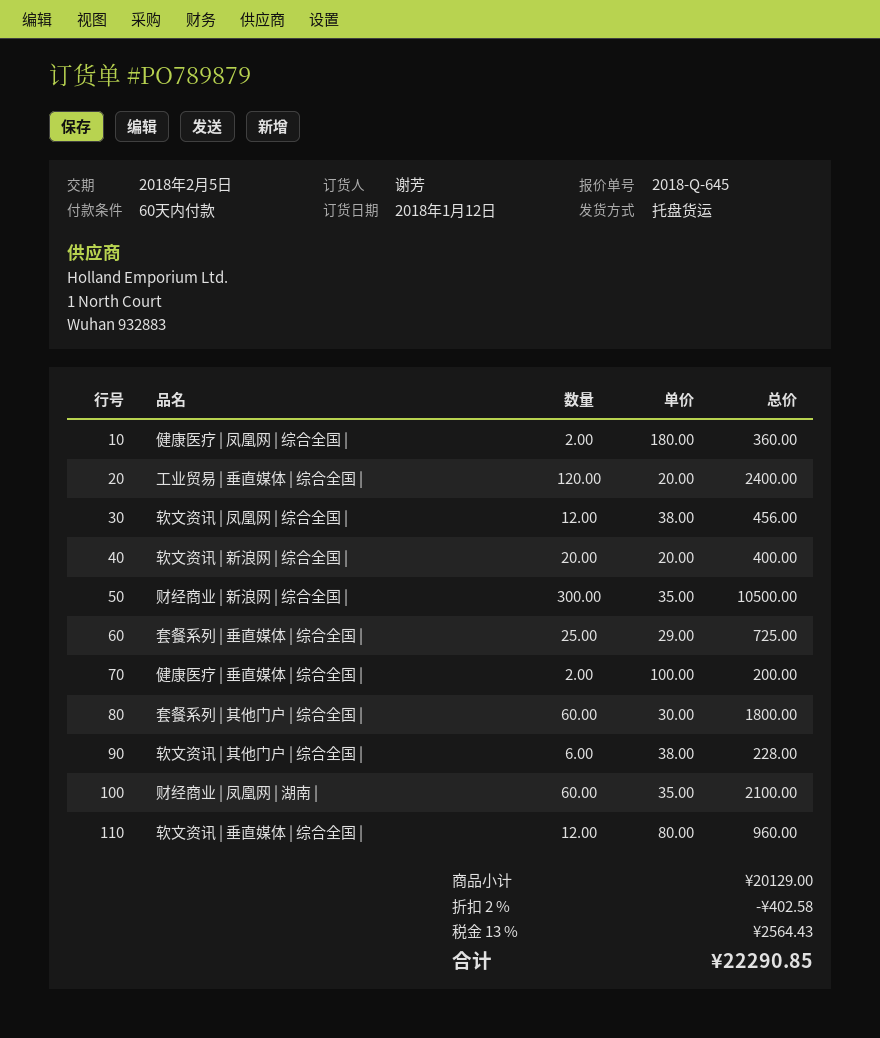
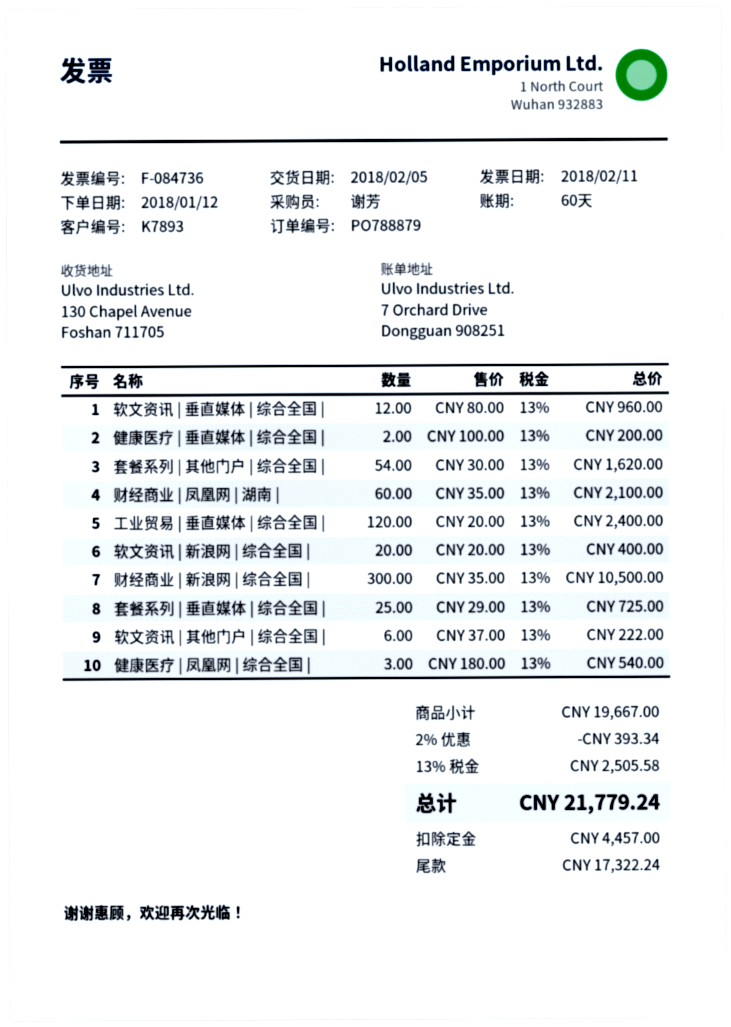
order number: PO789879 -> PO788879
健康医疗 | 凤凰网 | 综合全国 |: 2 x 180.00 = 360.00 -> 3 x 180.00 = 540.00
软文资讯 | 凤凰网 | 综合全国 |: 12 x 38.00 = 456.00 -> none
套餐系列 | 其他门户 | 综合全国 |: 60 x 30.00 = 1800.00 -> 54 x 30.00 = 1620.00
软文资讯 | 其他门户 | 综合全国 |: 6 x 38.00 = 228.00 -> 6 x 37.00 = 222.00
subtotal: 20129.00 -> 19667.00
discount: 2% = 402.58 -> 2% = 393.34
tax: 13% = 2564.43 -> 13% = 2505.58
total: 22290.85 -> 21779.24

